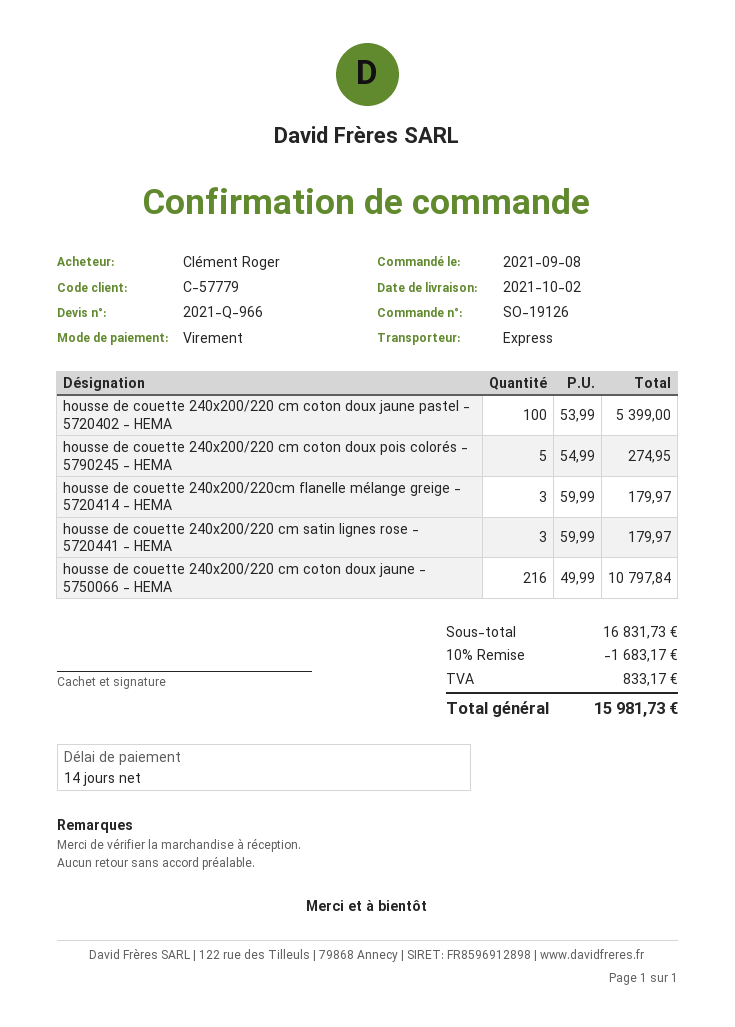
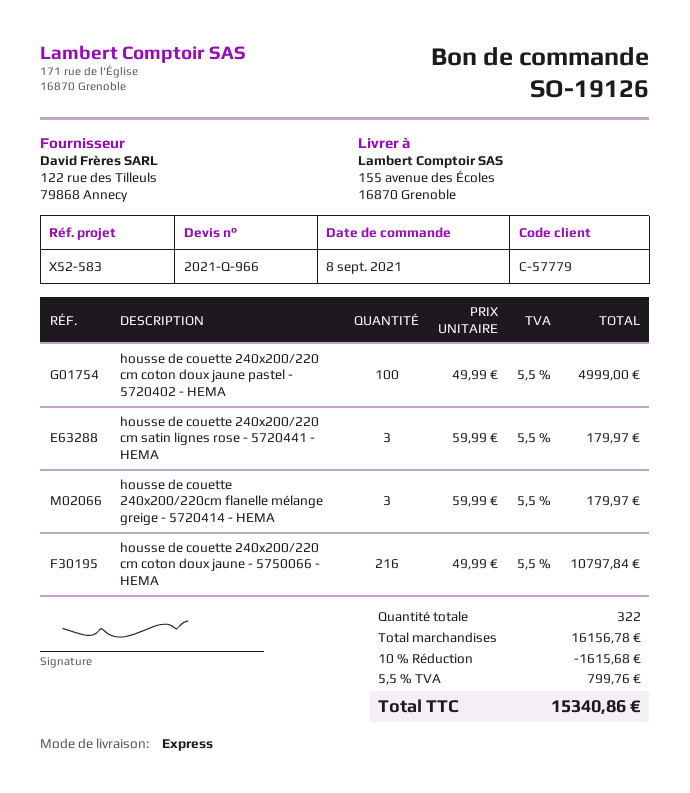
housse de couette 240x200/220 cm coton doux jaune pastel - 5720402 - HEMA: 100 x 53.99 = 5399.00 -> 100 x 49.99 = 4999.00
housse de couette 240x200/220 cm coton doux pois colorés - 5790245 - HEMA: 5 x 54.99 = 274.95 -> none
subtotal: 16831.73 -> 16156.78
discount: 10% = 1683.17 -> 10% = 1615.68
tax: 833.17 -> 799.76
total: 15981.73 -> 15340.86

